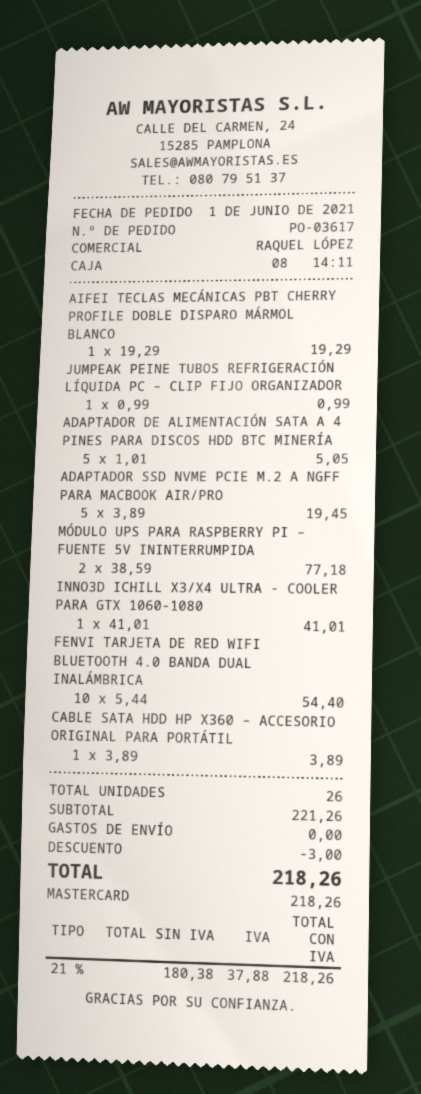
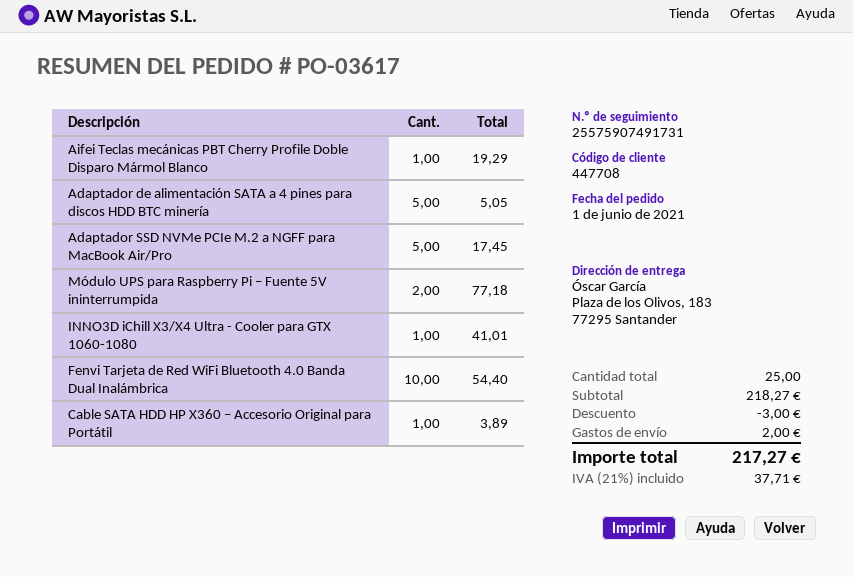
JUMPEAK PEINE TUBOS REFRIGERACIÓN LÍQUIDA PC – CLIP FIJO ORGANIZADOR: 1 for 0.99 -> none
ADAPTADOR SSD NVME PCIE M.2 A NGFF PARA MACBOOK AIR/PRO: 5 for 19.45 -> 5 for 17.45
total quantity: 26 -> 25
subtotal: 221.26 -> 218.27
shipping: 0.00 -> 2.00
tax: 21% = 37.88 -> 21% = 37.71
total: 218.26 -> 217.27

